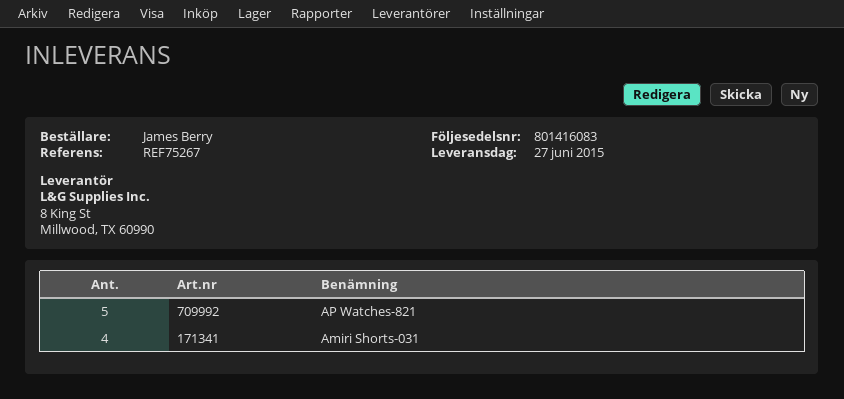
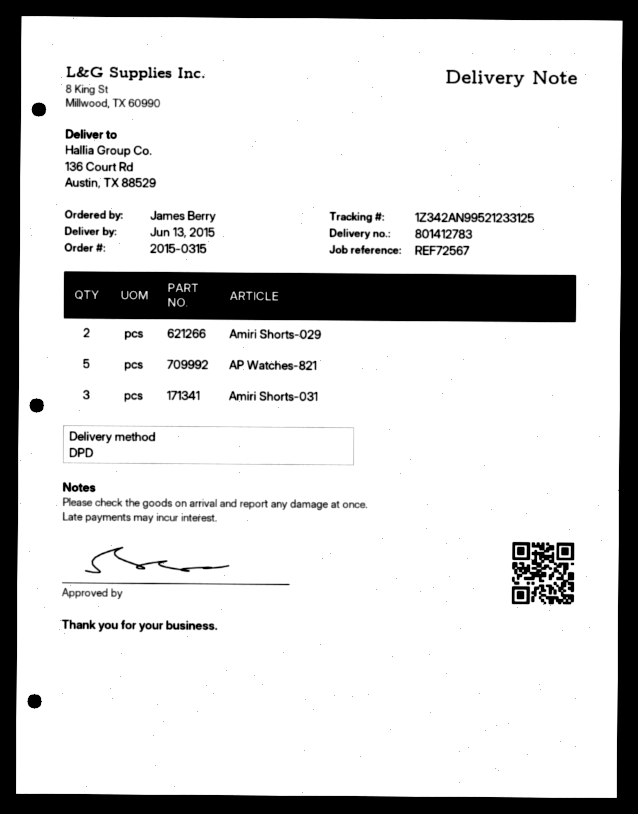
delivery note number: 801416083 -> 801412783
delivery date: 2015-06-27 -> 2015-06-13
reference: REF75267 -> REF72567
Amiri Shorts-031: 4 -> 3
Amiri Shorts-029: none -> 2

